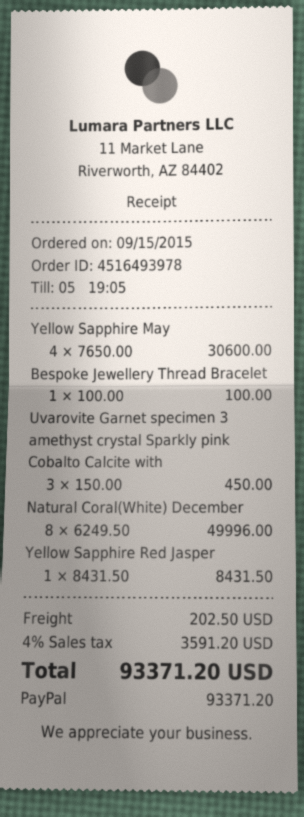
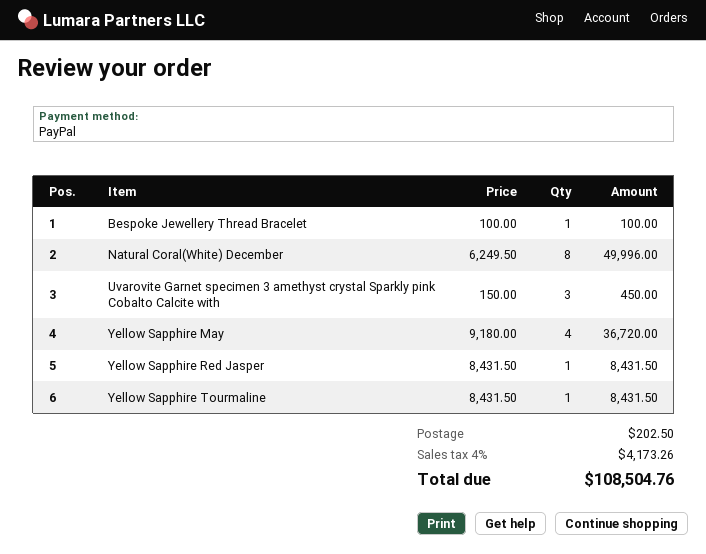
Yellow Sapphire May: 4 x 7650.00 = 30600.00 -> 4 x 9180.00 = 36720.00
Yellow Sapphire Tourmaline: none -> 1 x 8431.50 = 8431.50
tax: 4% = 3591.20 -> 4% = 4173.26
total: 93371.20 -> 108504.76

